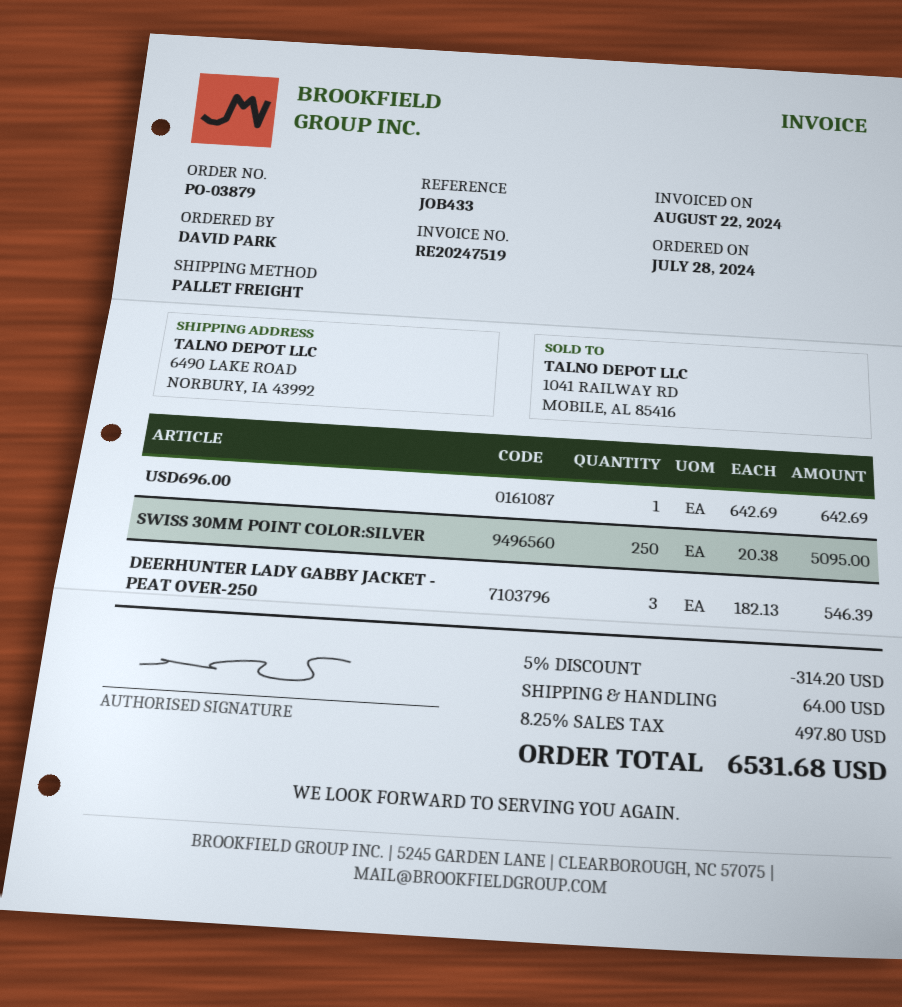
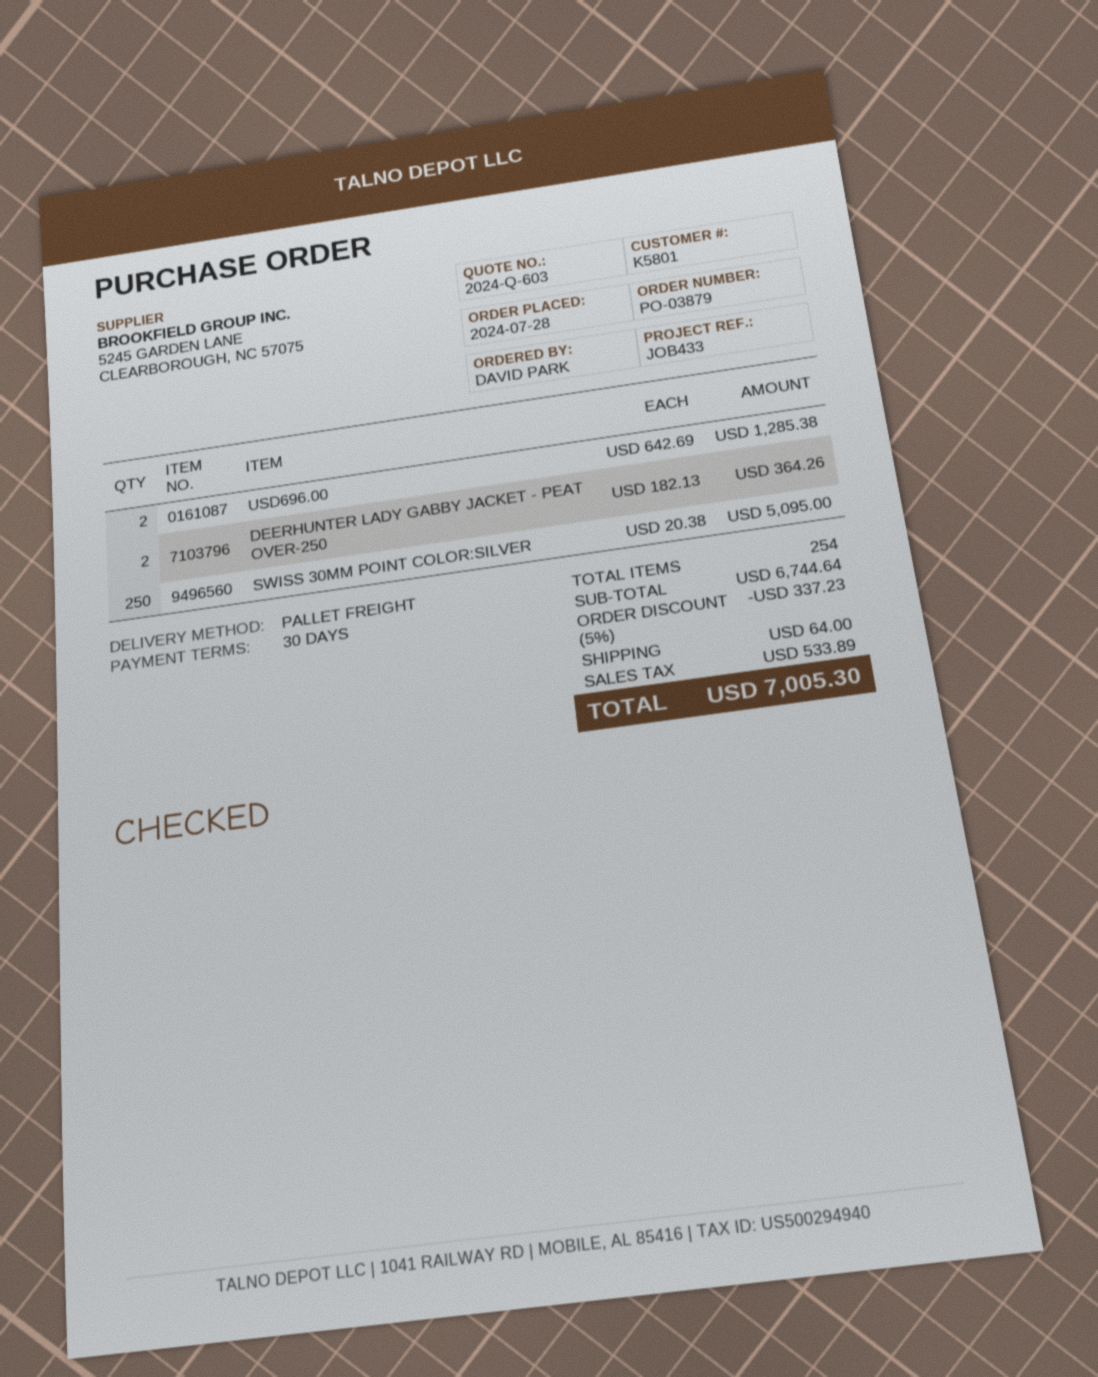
USD696.00: 1 x 642.69 = 642.69 -> 2 x 642.69 = 1285.38
DEERHUNTER LADY GABBY JACKET - PEAT OVER-250: 3 x 182.13 = 546.39 -> 2 x 182.13 = 364.26
discount: 5% = 314.20 -> 5% = 337.23
tax: 497.80 -> 533.89
total: 6531.68 -> 7005.30

